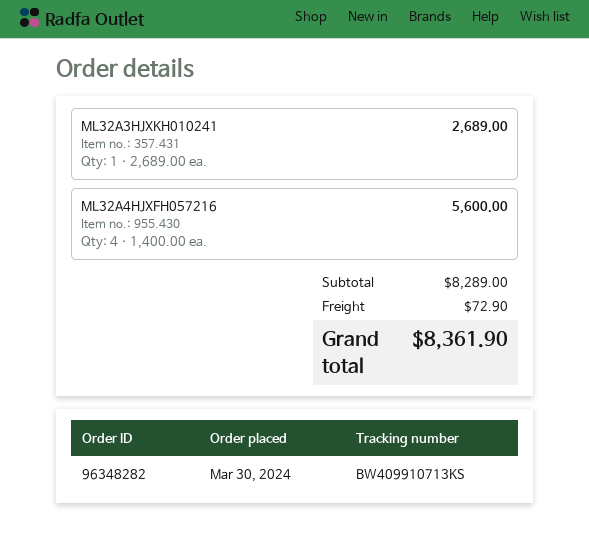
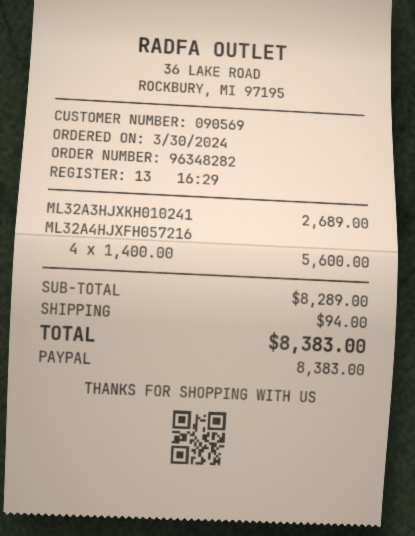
shipping: 72.90 -> 94.00
total: 8361.90 -> 8383.00

